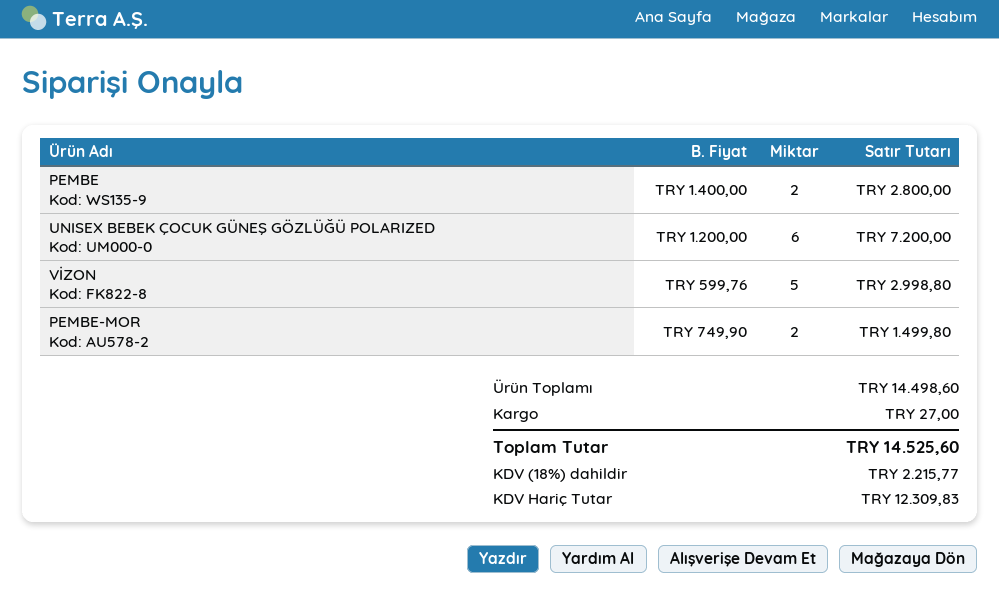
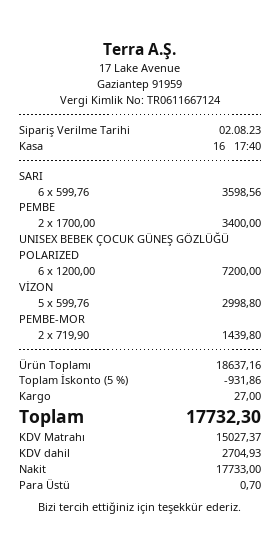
PEMBE: 2 x 1400.00 = 2800.00 -> 2 x 1700.00 = 3400.00
PEMBE-MOR: 2 x 749.90 = 1499.80 -> 2 x 719.90 = 1439.80
SARI: none -> 6 x 599.76 = 3598.56
subtotal: 14498.60 -> 18637.16
discount: none -> 5% = 931.86
net: 12309.83 -> 15027.37
tax: 2215.77 -> 2704.93
total: 14525.60 -> 17732.30

